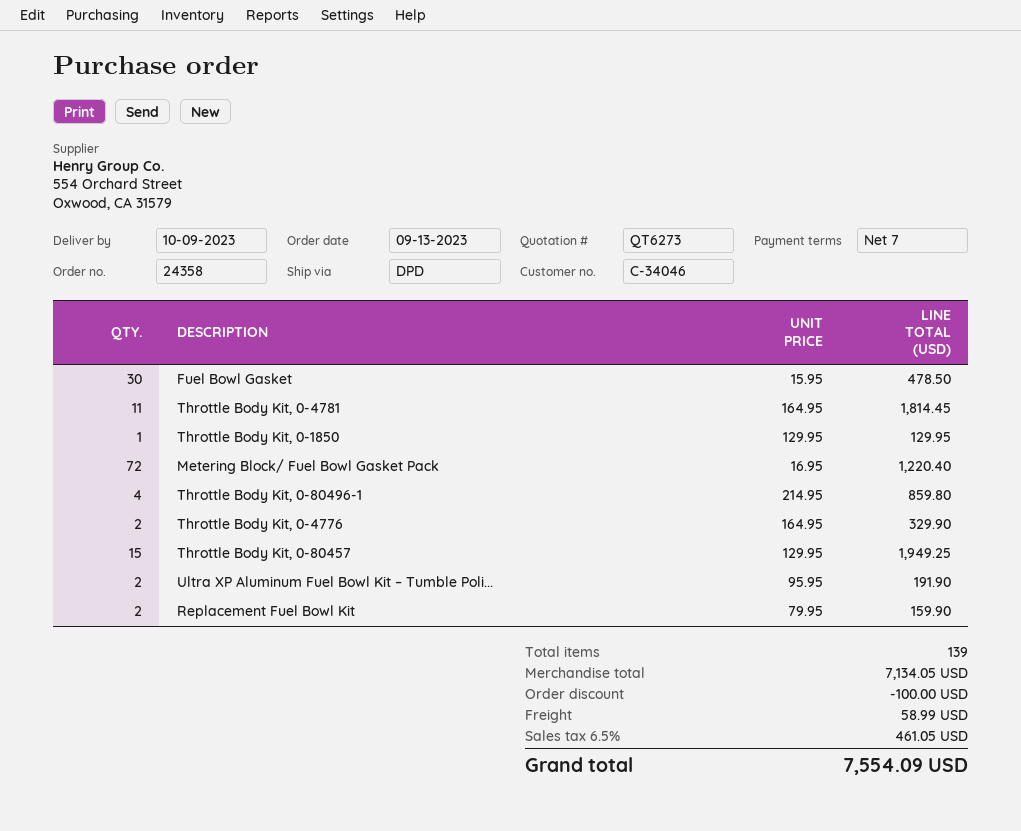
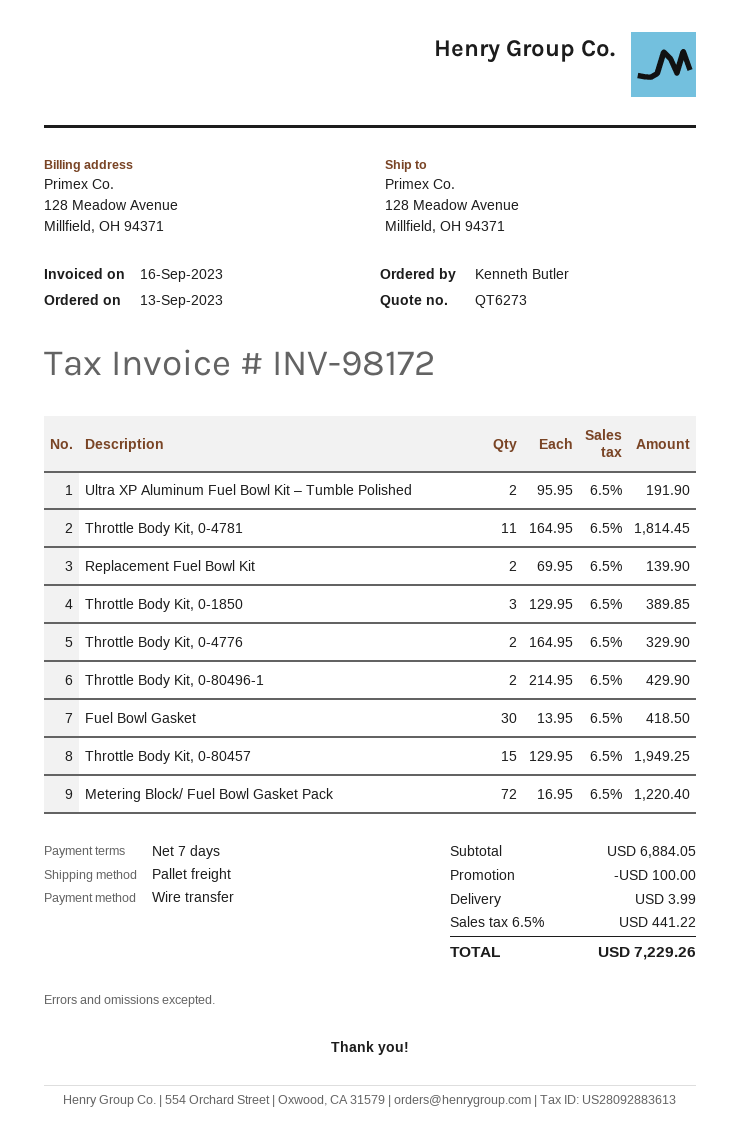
shipping method: DPD -> pallet freight
Fuel Bowl Gasket: 30 x 15.95 = 478.50 -> 30 x 13.95 = 418.50
Throttle Body Kit, 0-1850: 1 x 129.95 = 129.95 -> 3 x 129.95 = 389.85
Throttle Body Kit, 0-80496-1: 4 x 214.95 = 859.80 -> 2 x 214.95 = 429.90
Replacement Fuel Bowl Kit: 2 x 79.95 = 159.90 -> 2 x 69.95 = 139.90
subtotal: 7134.05 -> 6884.05
shipping: 58.99 -> 3.99
tax: 6.5% = 461.05 -> 6.5% = 441.22
total: 7554.09 -> 7229.26

